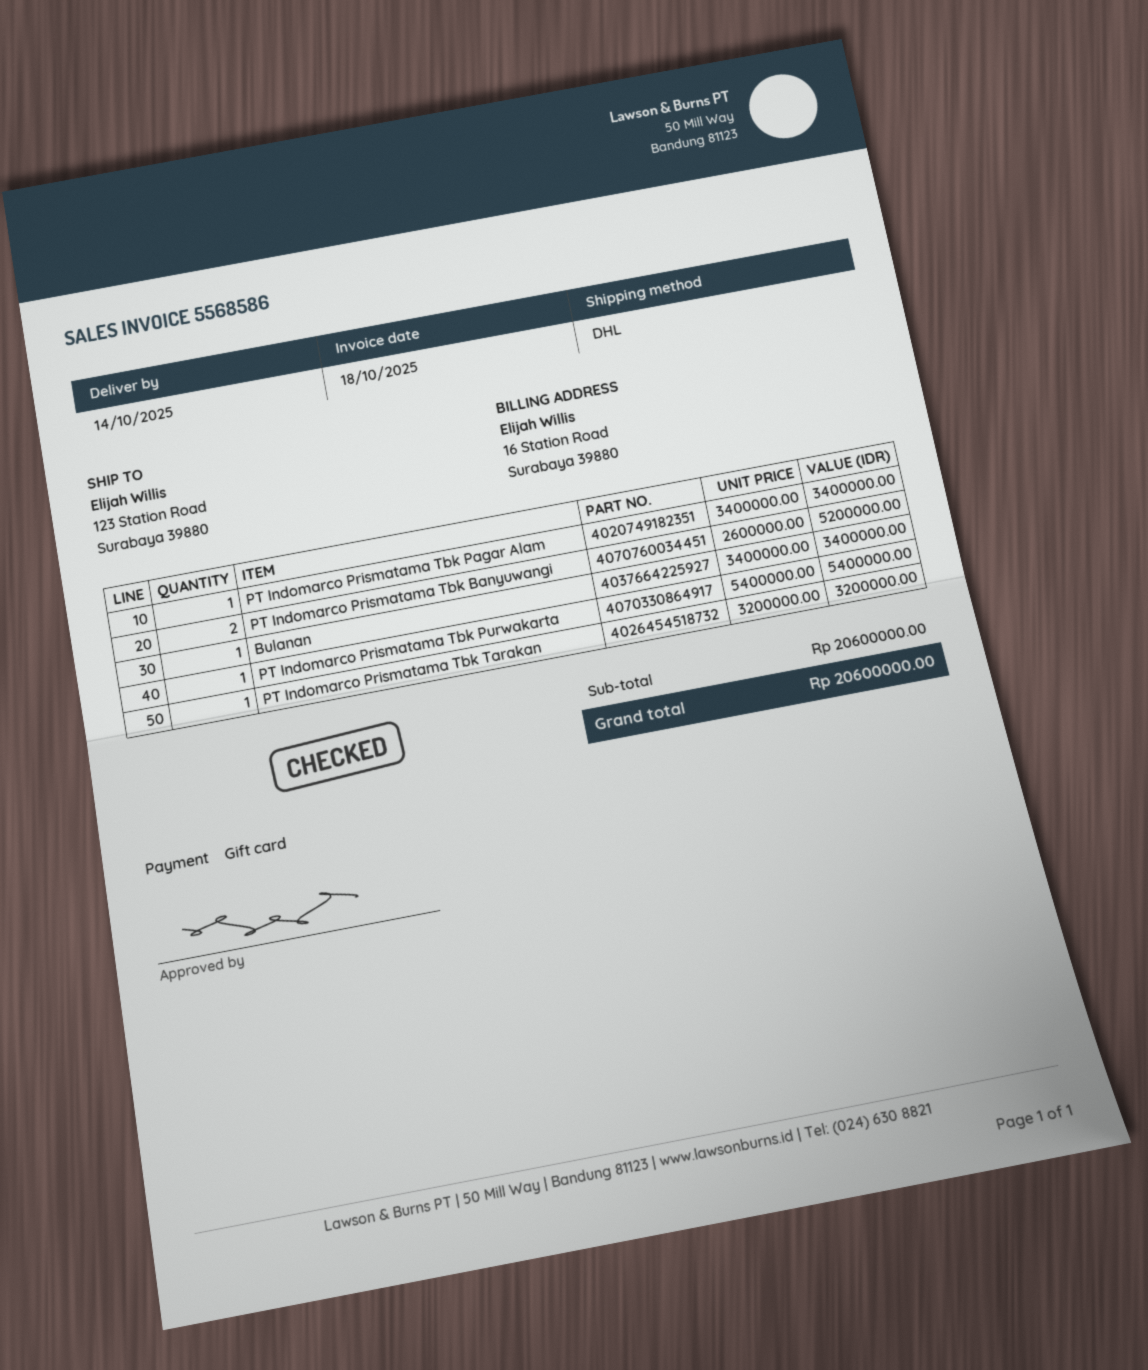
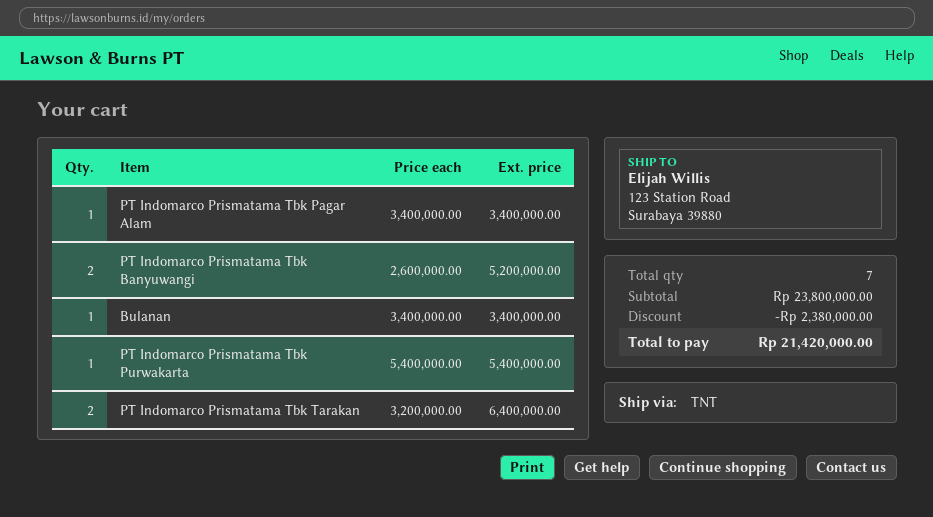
shipping method: DHL -> TNT
PT Indomarco Prismatama Tbk Tarakan: 1 x 3200000.00 = 3200000.00 -> 2 x 3200000.00 = 6400000.00
subtotal: 20600000.00 -> 23800000.00
discount: none -> 2380000.00
total: 20600000.00 -> 21420000.00

